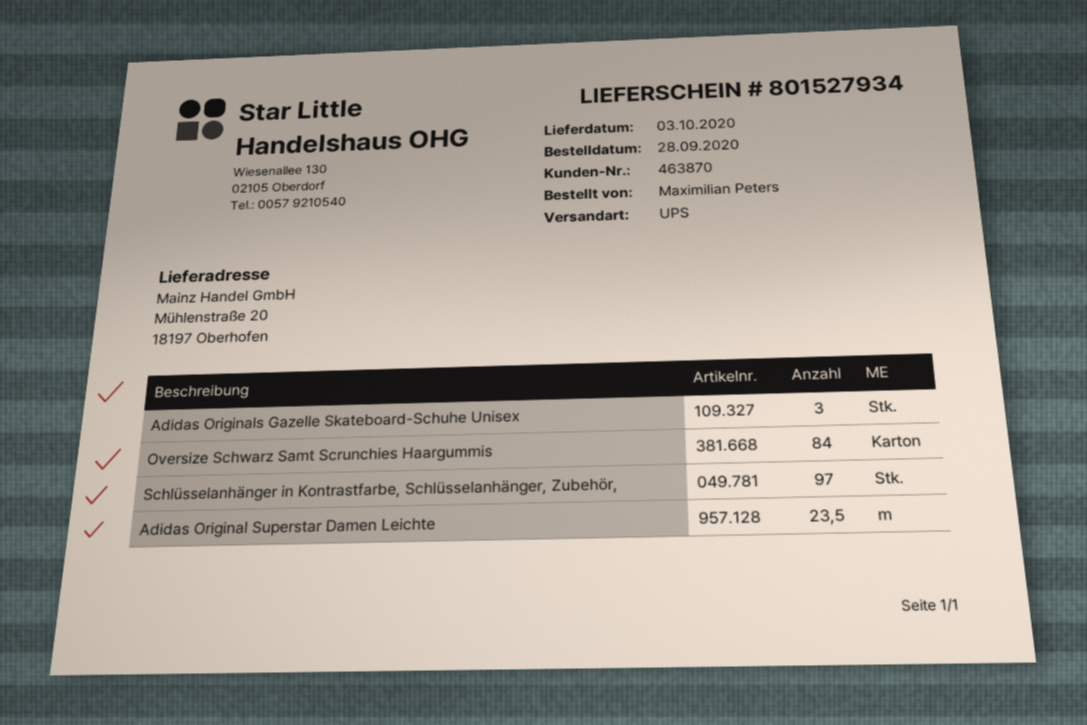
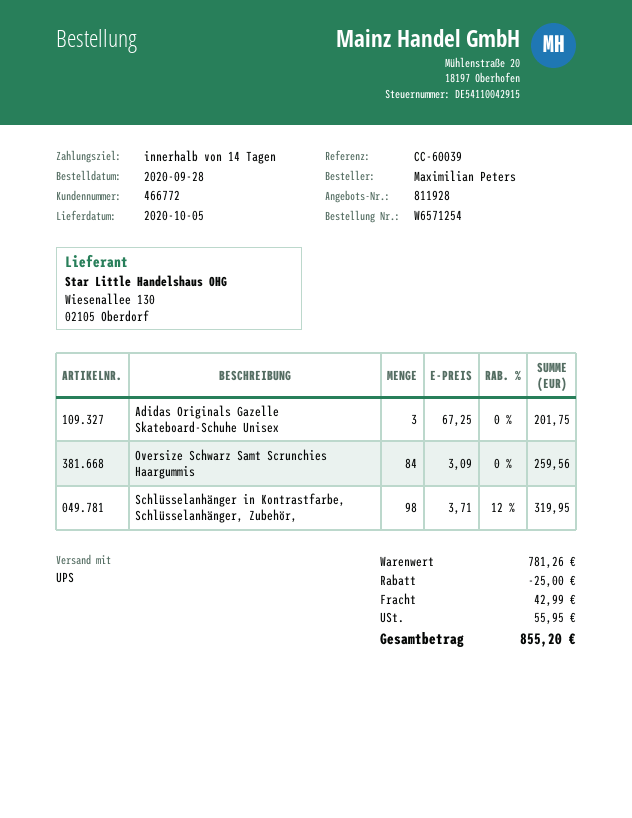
delivery date: 2020-10-03 -> 2020-10-05
customer number: 463870 -> 466772
Schlüsselanhänger in Kontrastfarbe, Schlüsselanhänger, Zubehör,: 97 -> 98
Adidas Original Superstar Damen Leichte: 23.5 -> none

